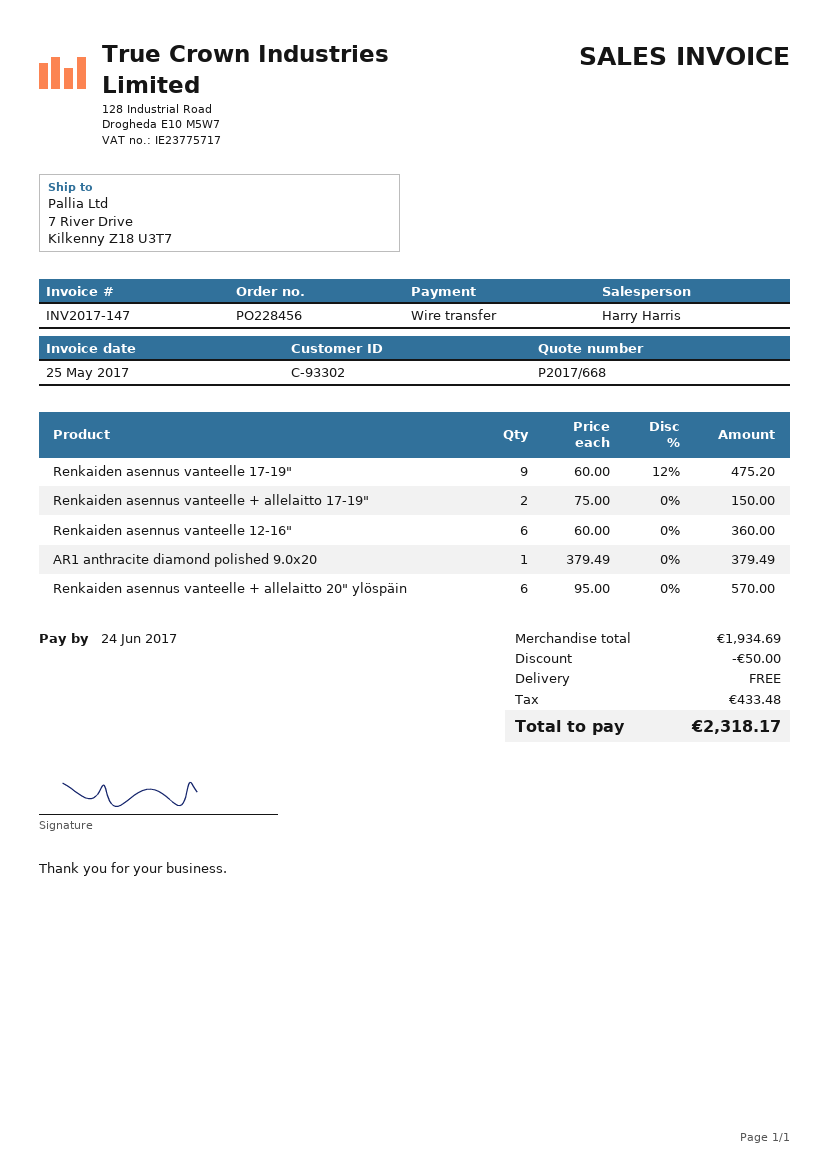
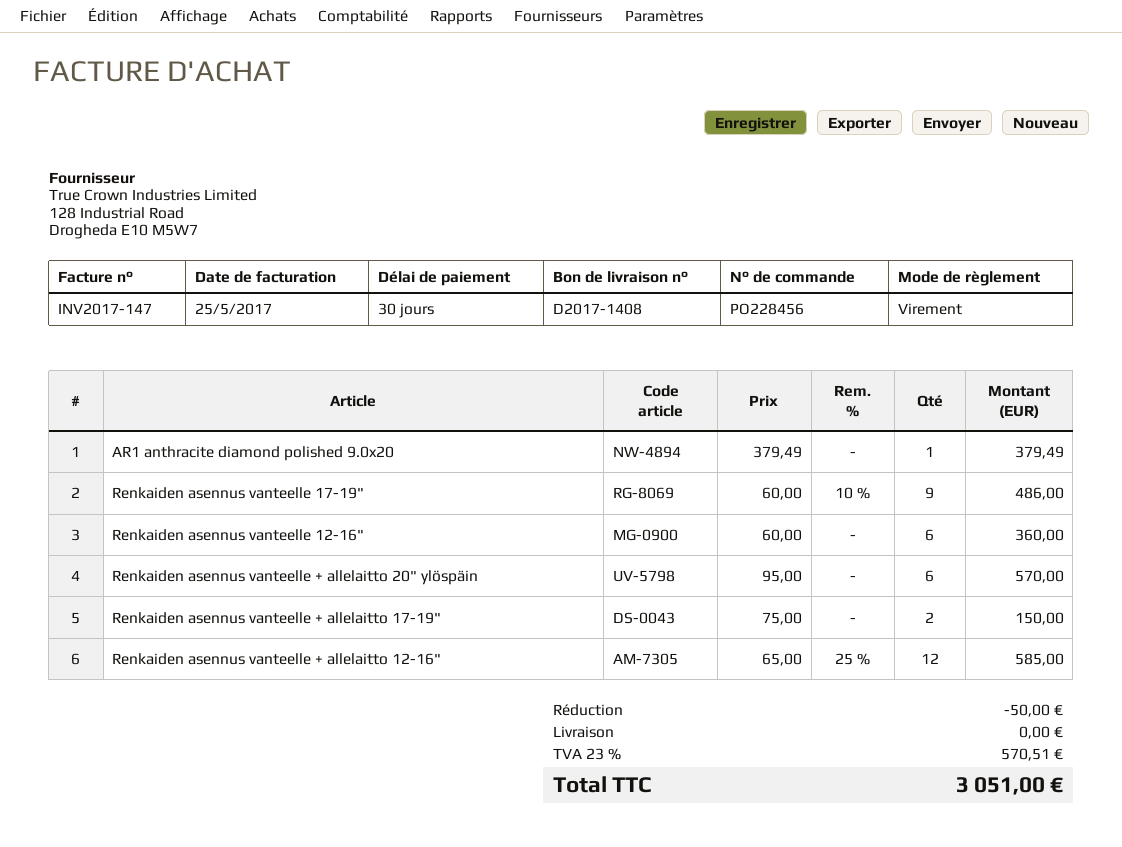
Renkaiden asennus vanteelle 17-19": 9 x 60.00 - 12% = 475.20 -> 9 x 60.00 - 10% = 486.00
Renkaiden asennus vanteelle + allelaitto 12-16": none -> 12 x 65.00 - 25% = 585.00
tax: 433.48 -> 570.51
total: 2318.17 -> 3051.00

